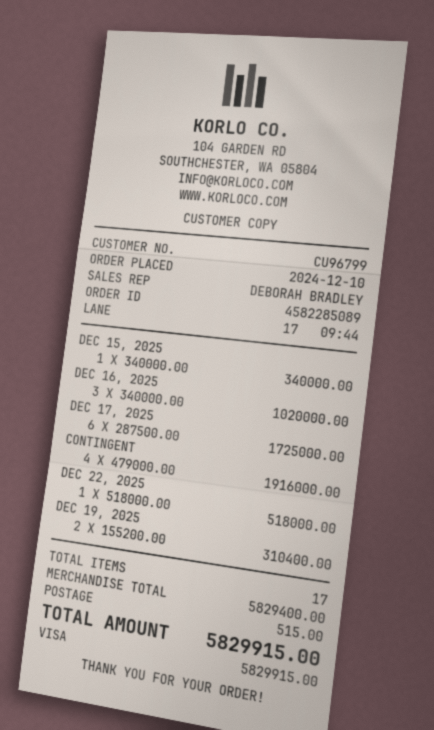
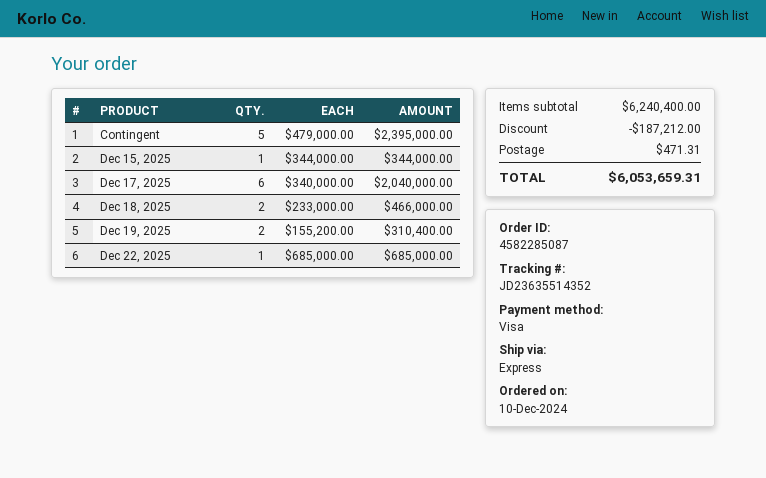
order number: 4582285089 -> 4582285087
DEC 15, 2025: 1 x 340000.00 = 340000.00 -> 1 x 344000.00 = 344000.00
DEC 16, 2025: 3 x 340000.00 = 1020000.00 -> none
DEC 17, 2025: 6 x 287500.00 = 1725000.00 -> 6 x 340000.00 = 2040000.00
CONTINGENT: 4 x 479000.00 = 1916000.00 -> 5 x 479000.00 = 2395000.00
DEC 22, 2025: 1 x 518000.00 = 518000.00 -> 1 x 685000.00 = 685000.00
Dec 18, 2025: none -> 2 x 233000.00 = 466000.00
subtotal: 5829400.00 -> 6240400.00
discount: none -> 187212.00
shipping: 515.00 -> 471.31
total: 5829915.00 -> 6053659.31

